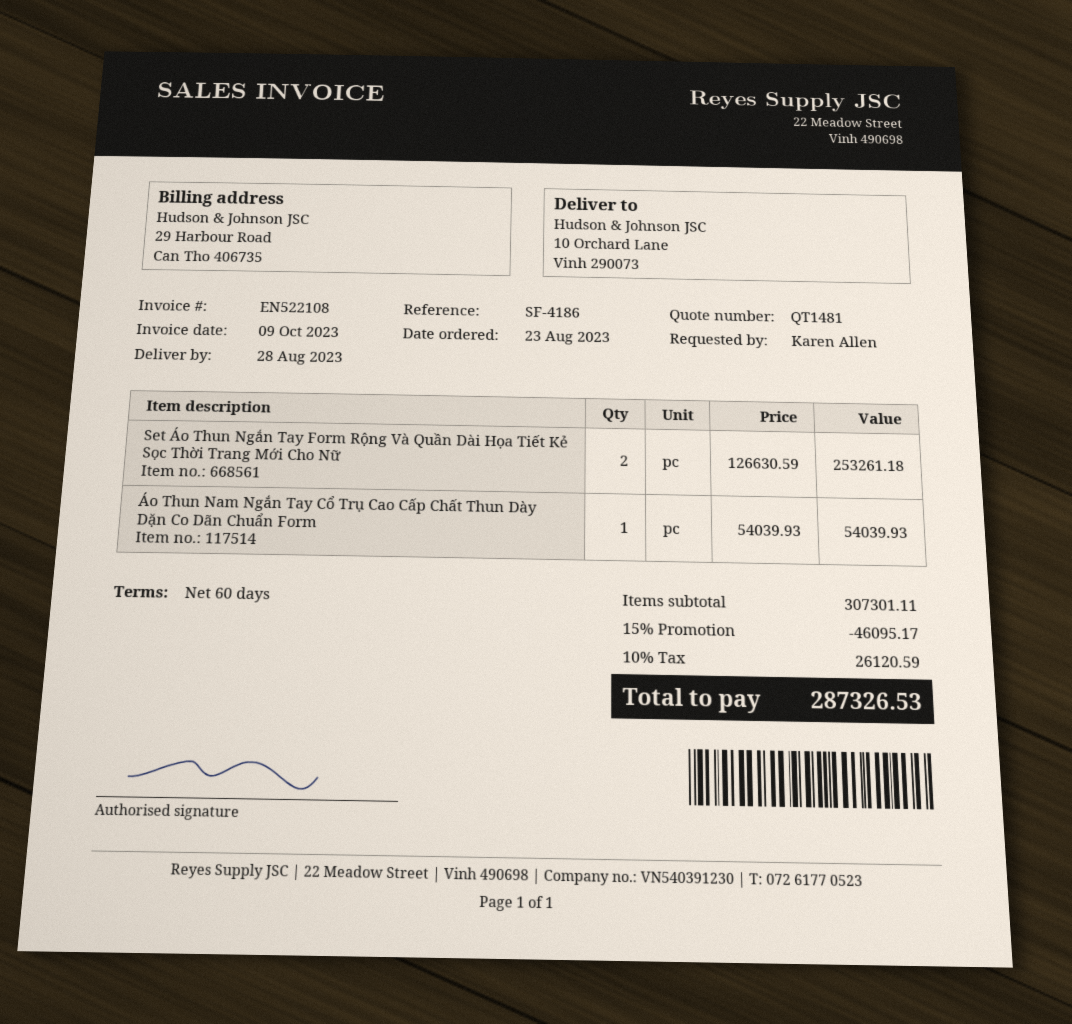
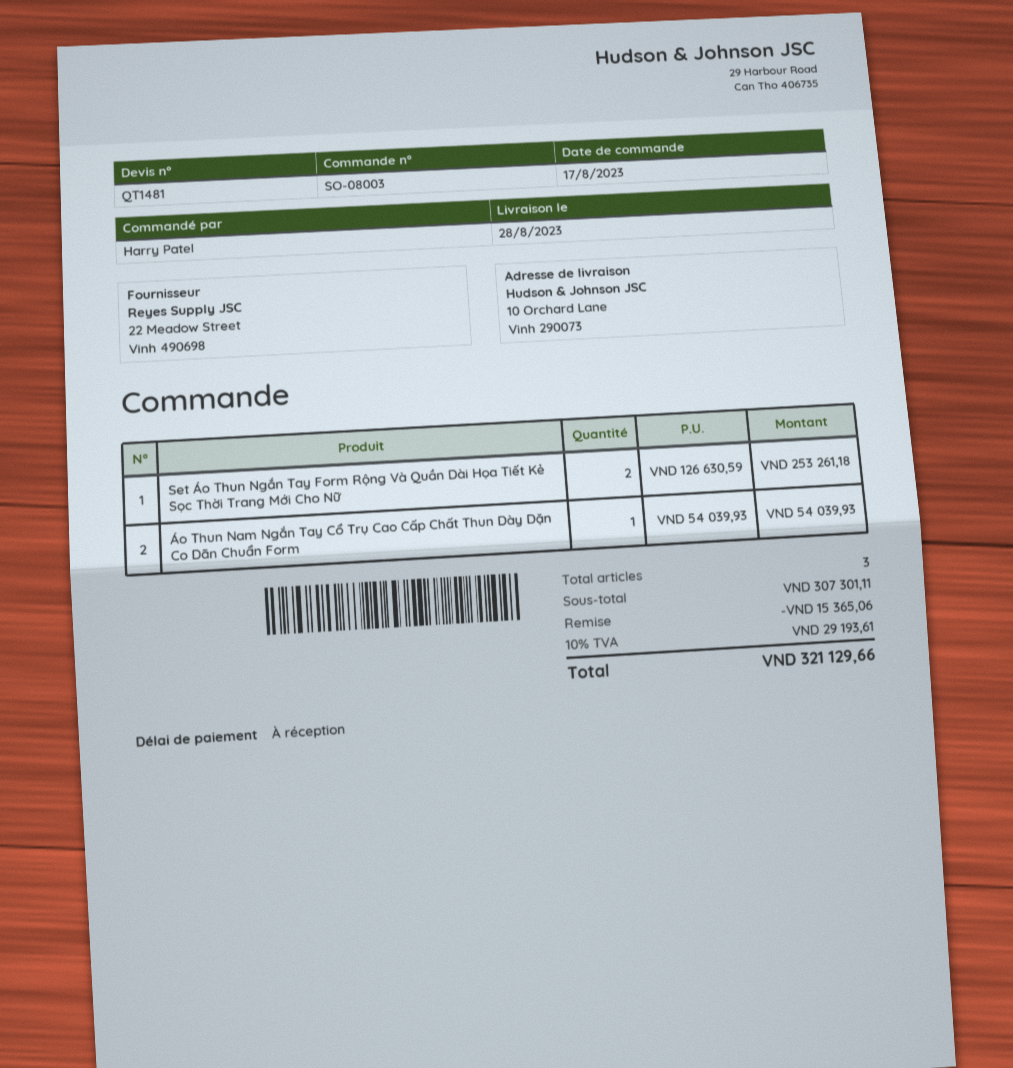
order date: 2023-08-23 -> 2023-08-17
payment terms: 60 days -> on receipt
ordered by: Karen Allen -> Harry Patel
discount: 46095.17 -> 15365.06
tax: 10% = 26120.59 -> 10% = 29193.61
total: 287326.53 -> 321129.66

